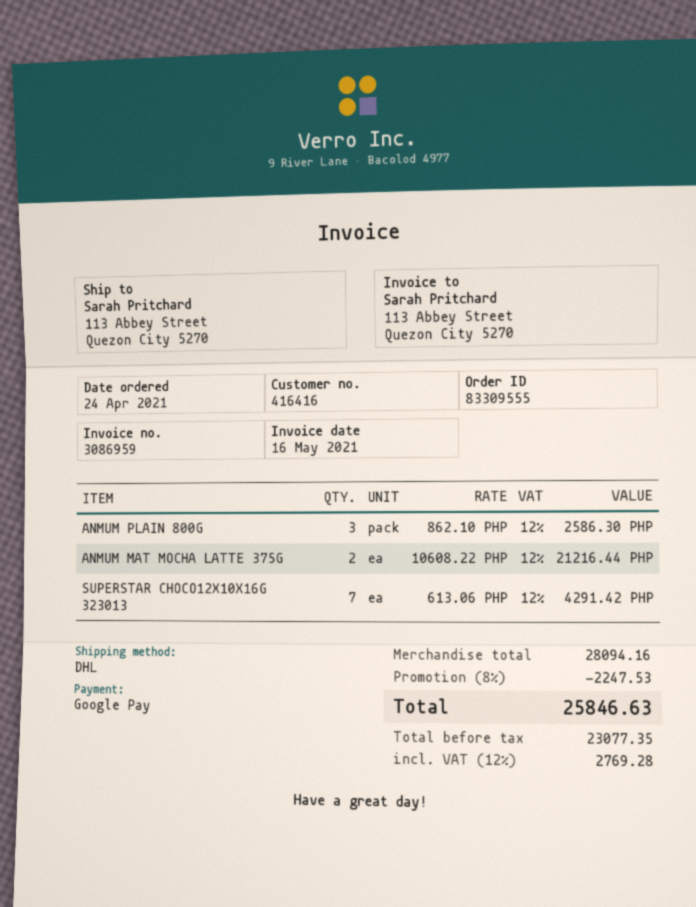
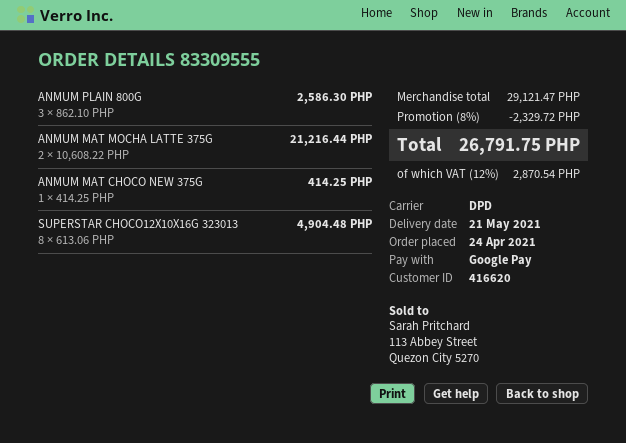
customer number: 416416 -> 416620
shipping method: DHL -> DPD
SUPERSTAR CHOCO12X10X16G 323013: 7 x 613.06 = 4291.42 -> 8 x 613.06 = 4904.48
ANMUM MAT CHOCO NEW 375G: none -> 1 x 414.25 = 414.25
subtotal: 28094.16 -> 29121.47
discount: 8% = 2247.53 -> 8% = 2329.72
tax: 12% = 2769.28 -> 12% = 2870.54
total: 25846.63 -> 26791.75

